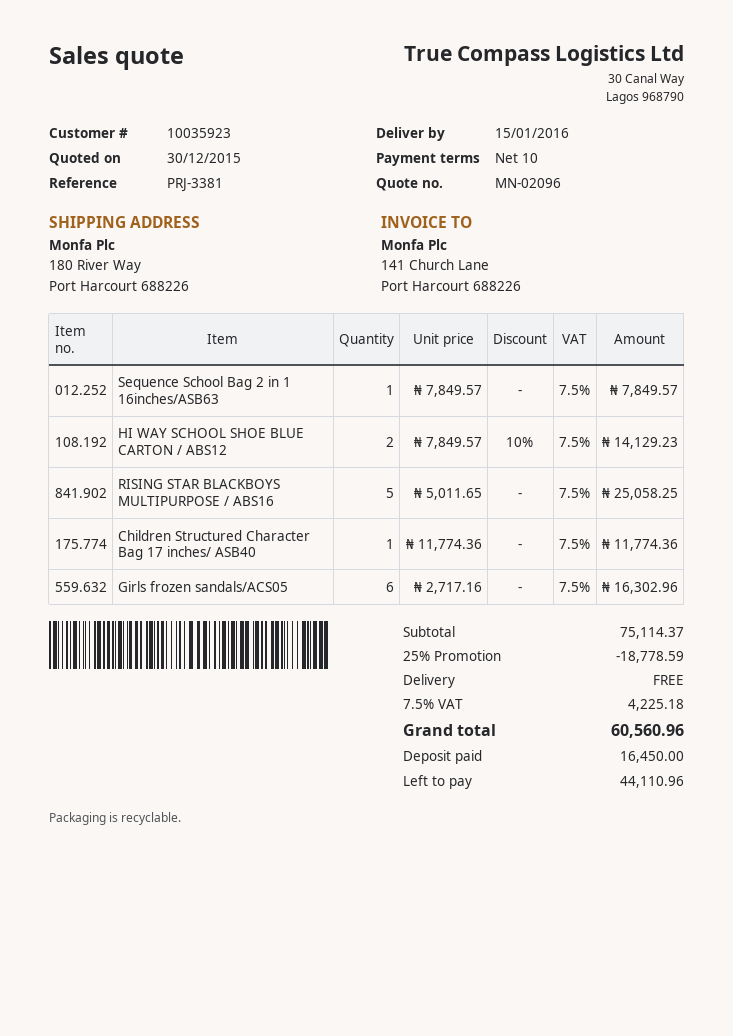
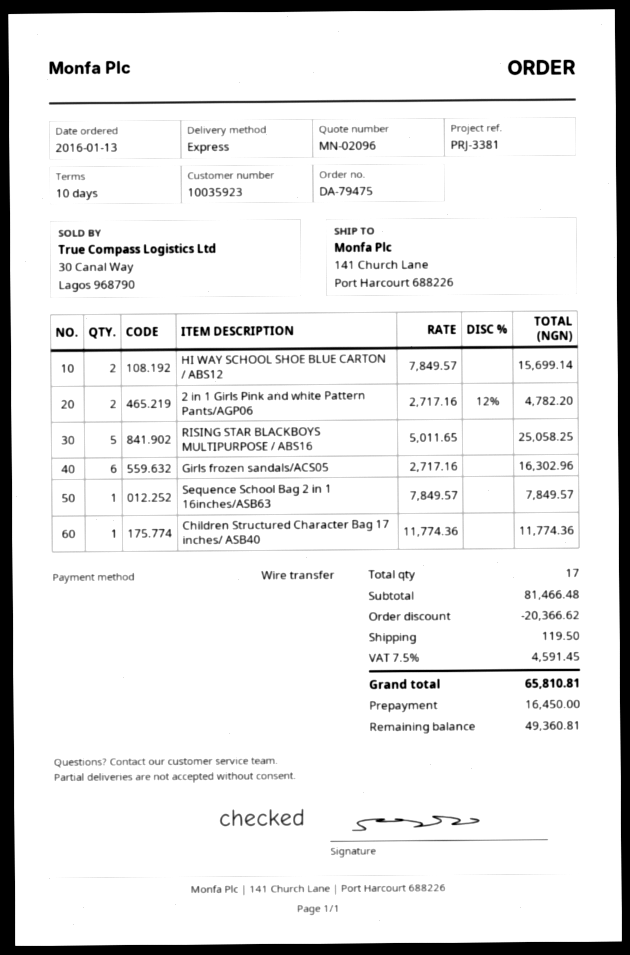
ship to: 180 River Way, Port Harcourt 688226 -> 141 Church Lane, Port Harcourt 688226
HI WAY SCHOOL SHOE BLUE CARTON / ABS12: 2 x 7849.57 - 10% = 14129.23 -> 2 x 7849.57 = 15699.14
2 in 1 Girls Pink and white Pattern Pants/AGP06: none -> 2 x 2717.16 - 12% = 4782.20
subtotal: 75114.37 -> 81466.48
discount: 18778.59 -> 20366.62
shipping: 0.00 -> 119.50
tax: 7.5% = 4225.18 -> 7.5% = 4591.45
total: 60560.96 -> 65810.81
balance: 44110.96 -> 49360.81

